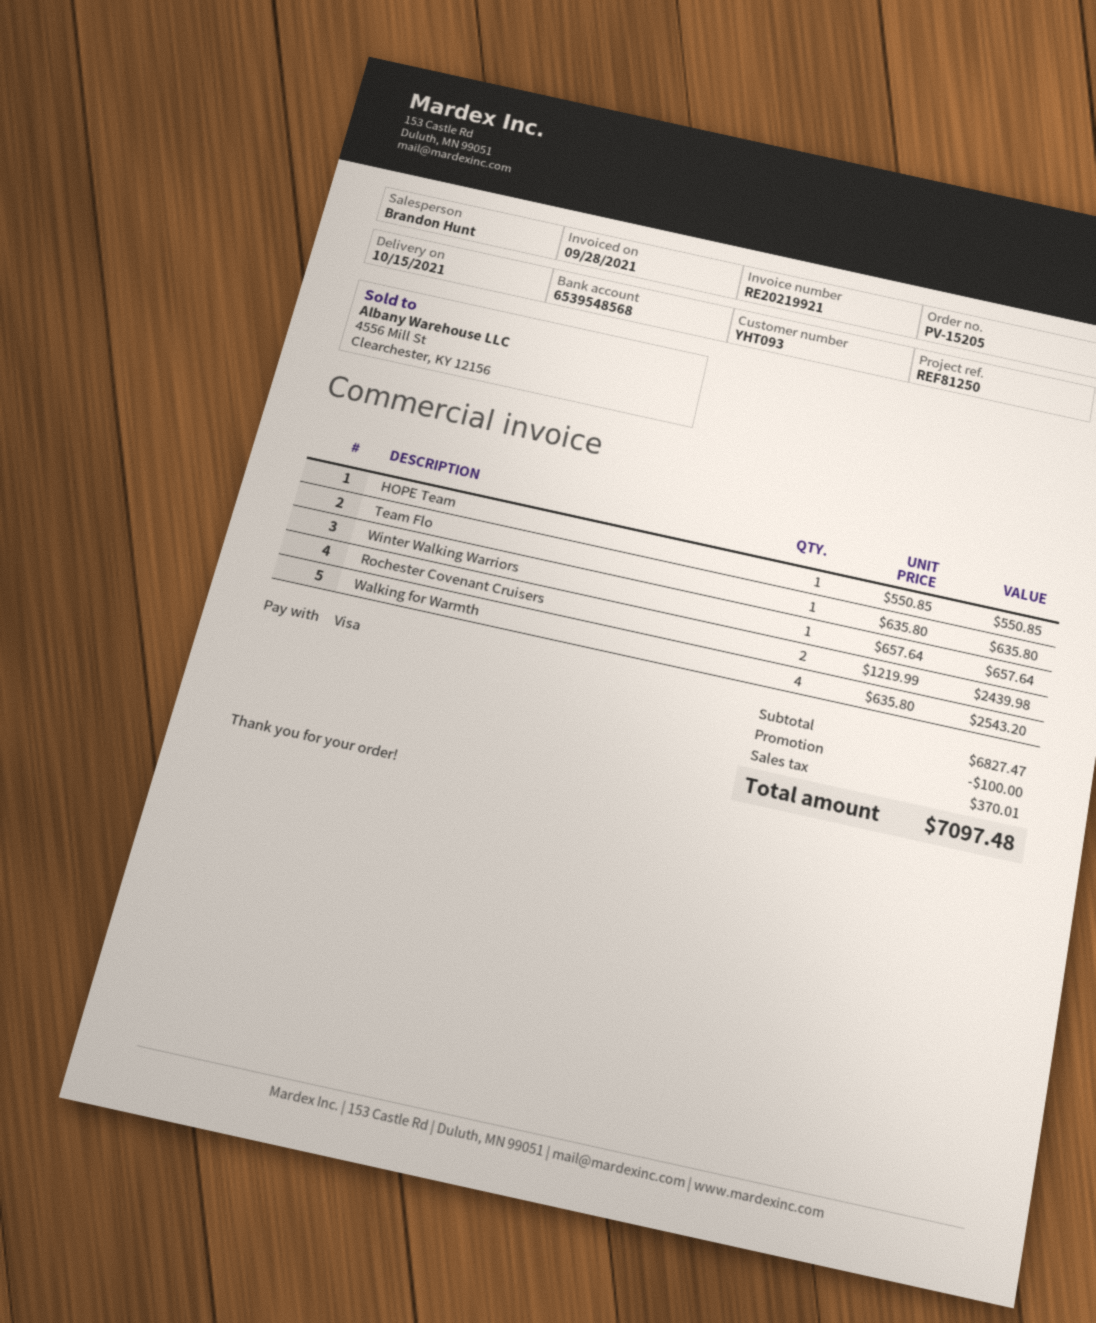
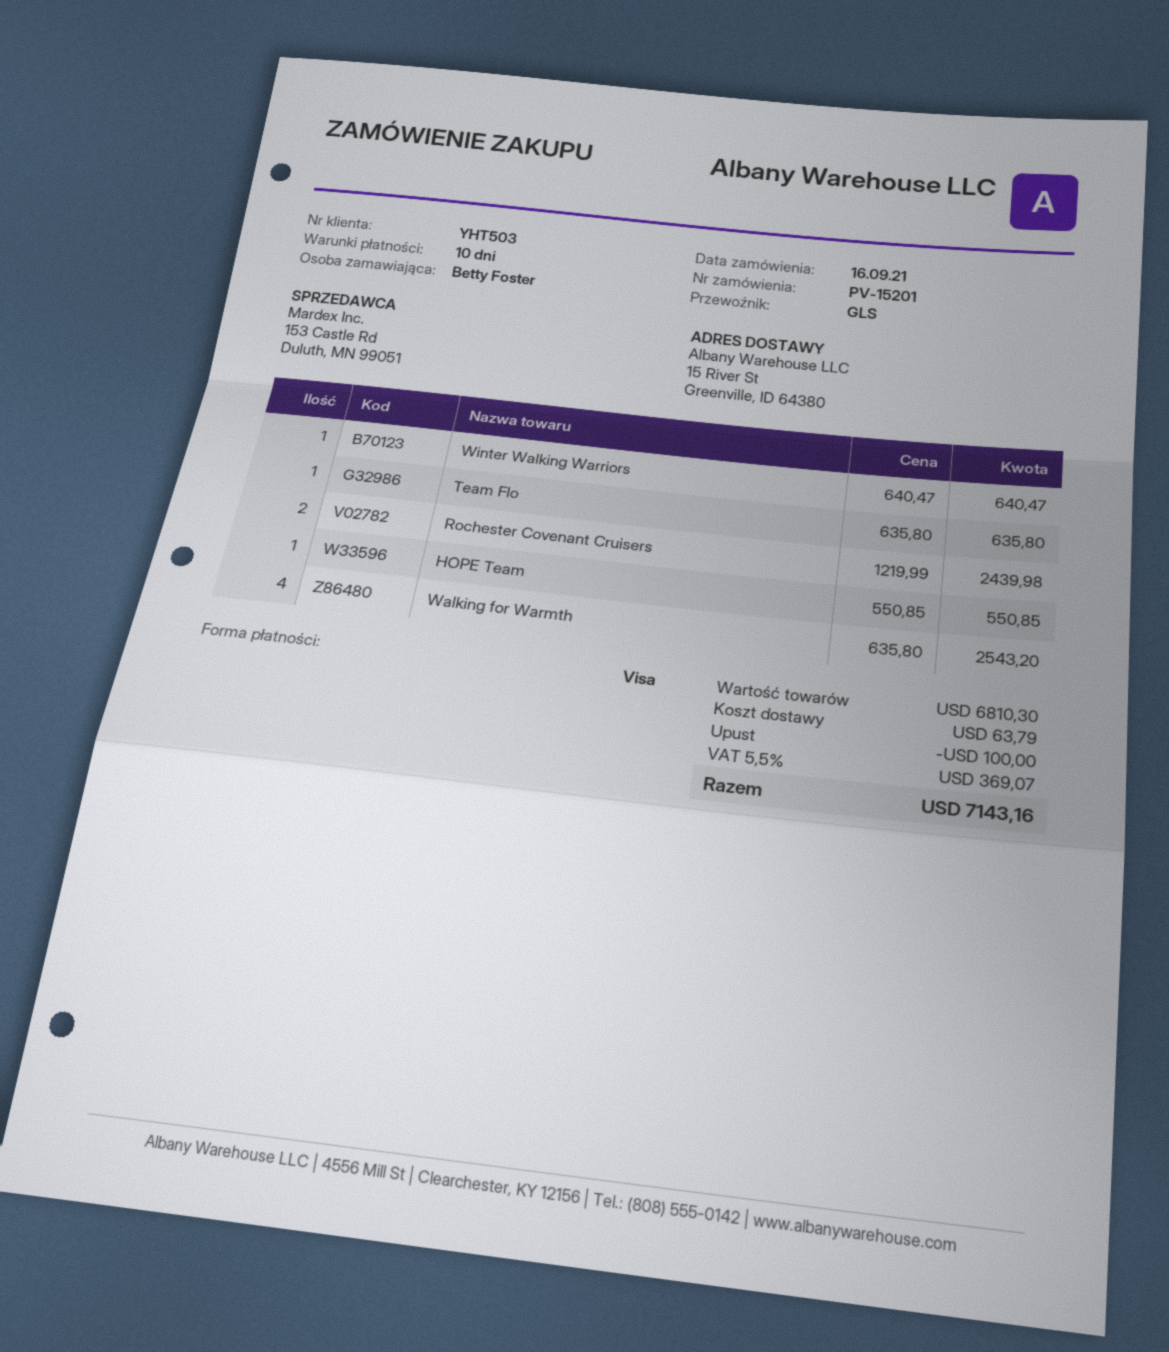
order number: PV-15205 -> PV-15201
customer number: YHT093 -> YHT503
Winter Walking Warriors: 1 x 657.64 = 657.64 -> 1 x 640.47 = 640.47
subtotal: 6827.47 -> 6810.30
shipping: none -> 63.79
tax: 370.01 -> 369.07
total: 7097.48 -> 7143.16

